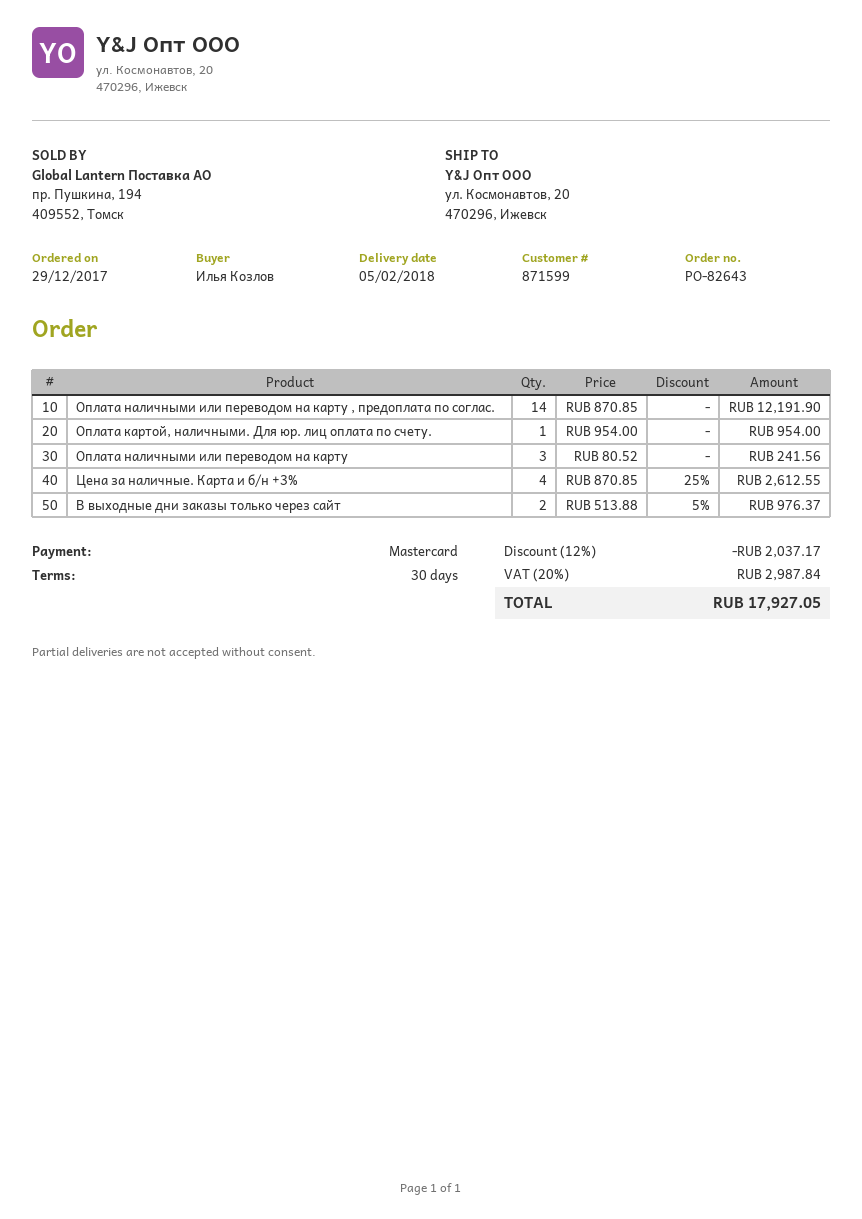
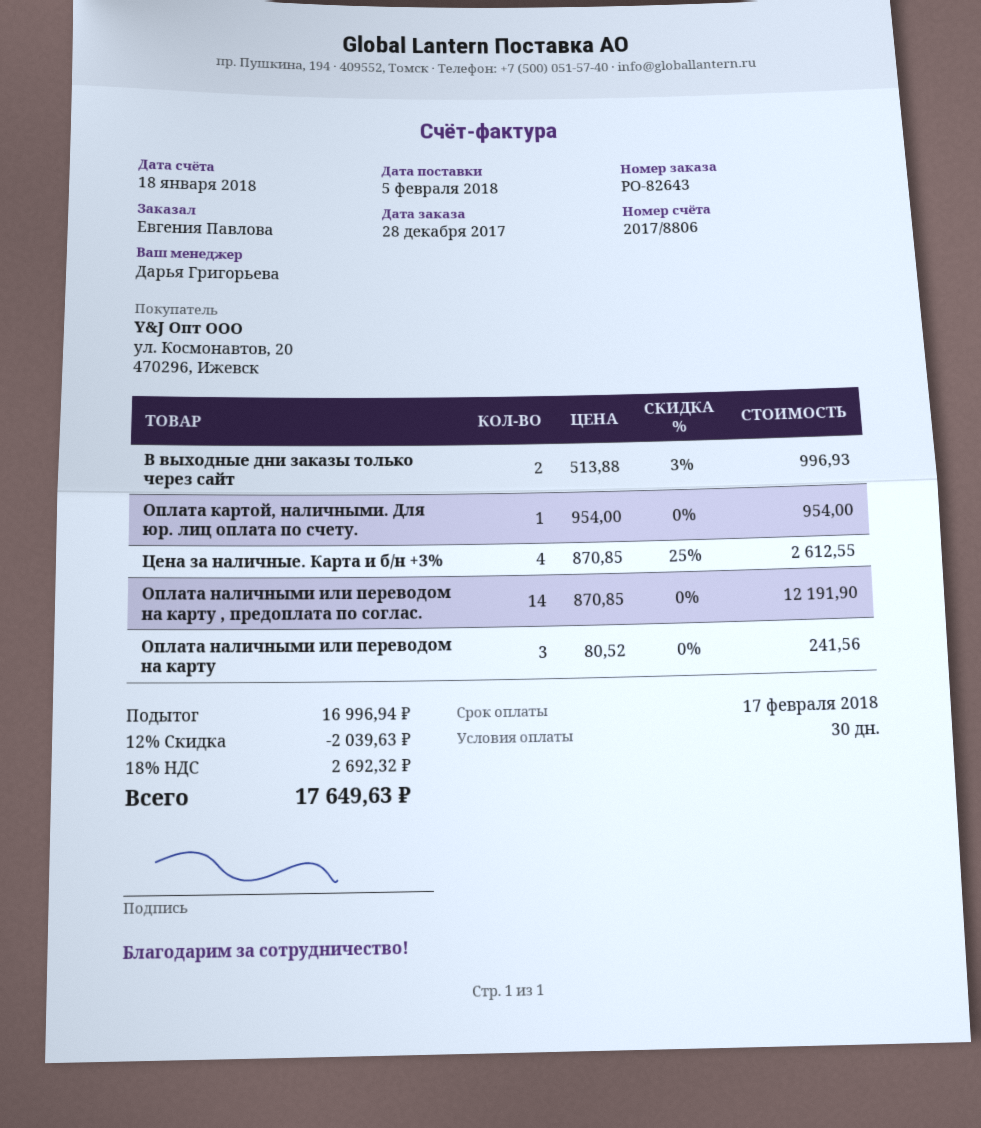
order date: 2017-12-29 -> 2017-12-28
ordered by: Илья Козлов -> Евгения Павлова
В выходные дни заказы только через сайт: 2 x 513.88 - 5% = 976.37 -> 2 x 513.88 - 3% = 996.93
discount: 12% = 2037.17 -> 12% = 2039.63
tax: 20% = 2987.84 -> 18% = 2692.32
total: 17927.05 -> 17649.63

